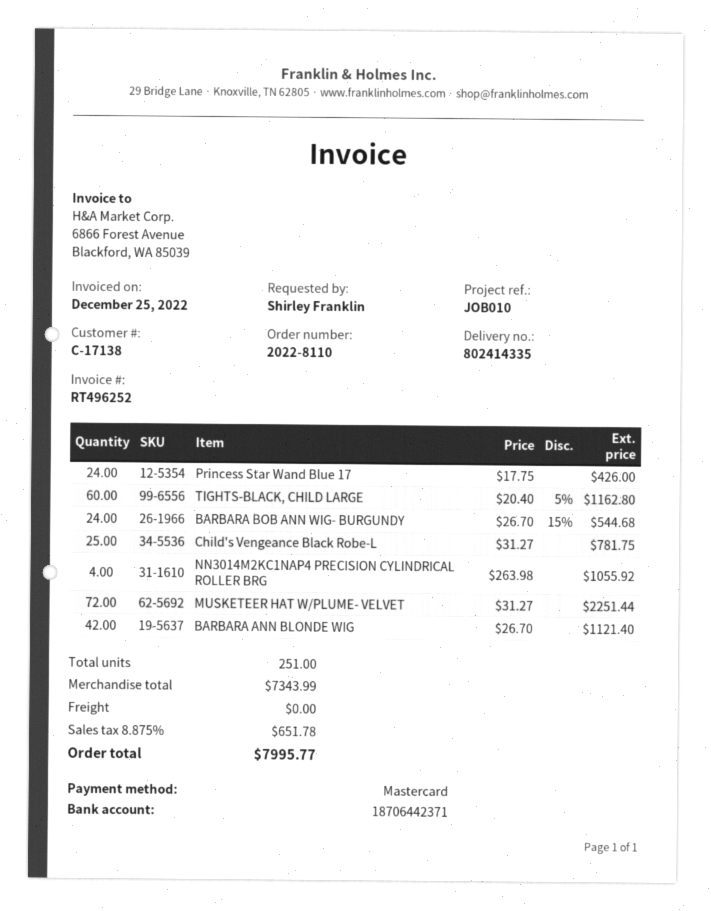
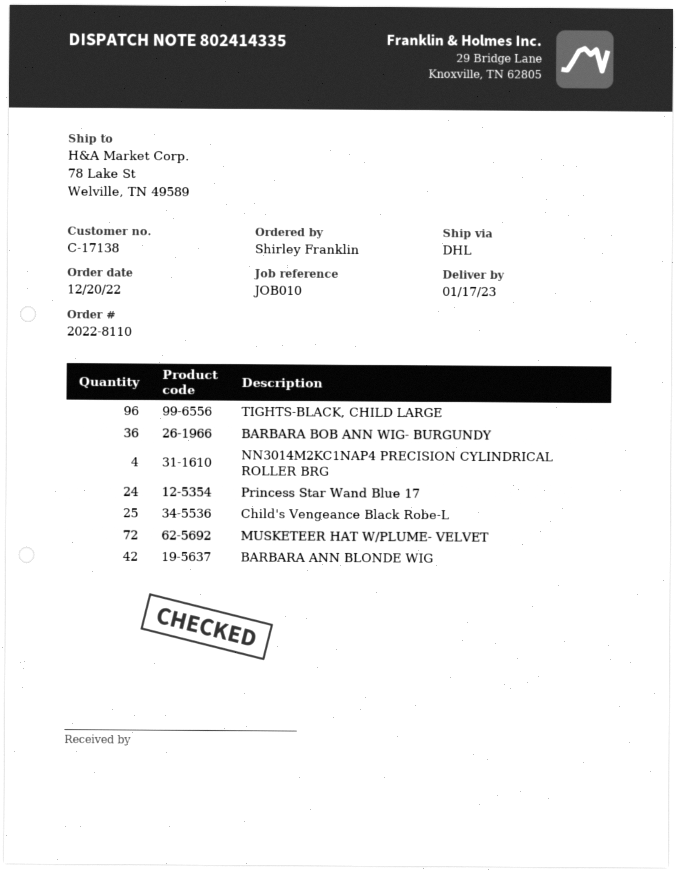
TIGHTS-BLACK, CHILD LARGE: 60 -> 96
BARBARA BOB ANN WIG- BURGUNDY: 24 -> 36

